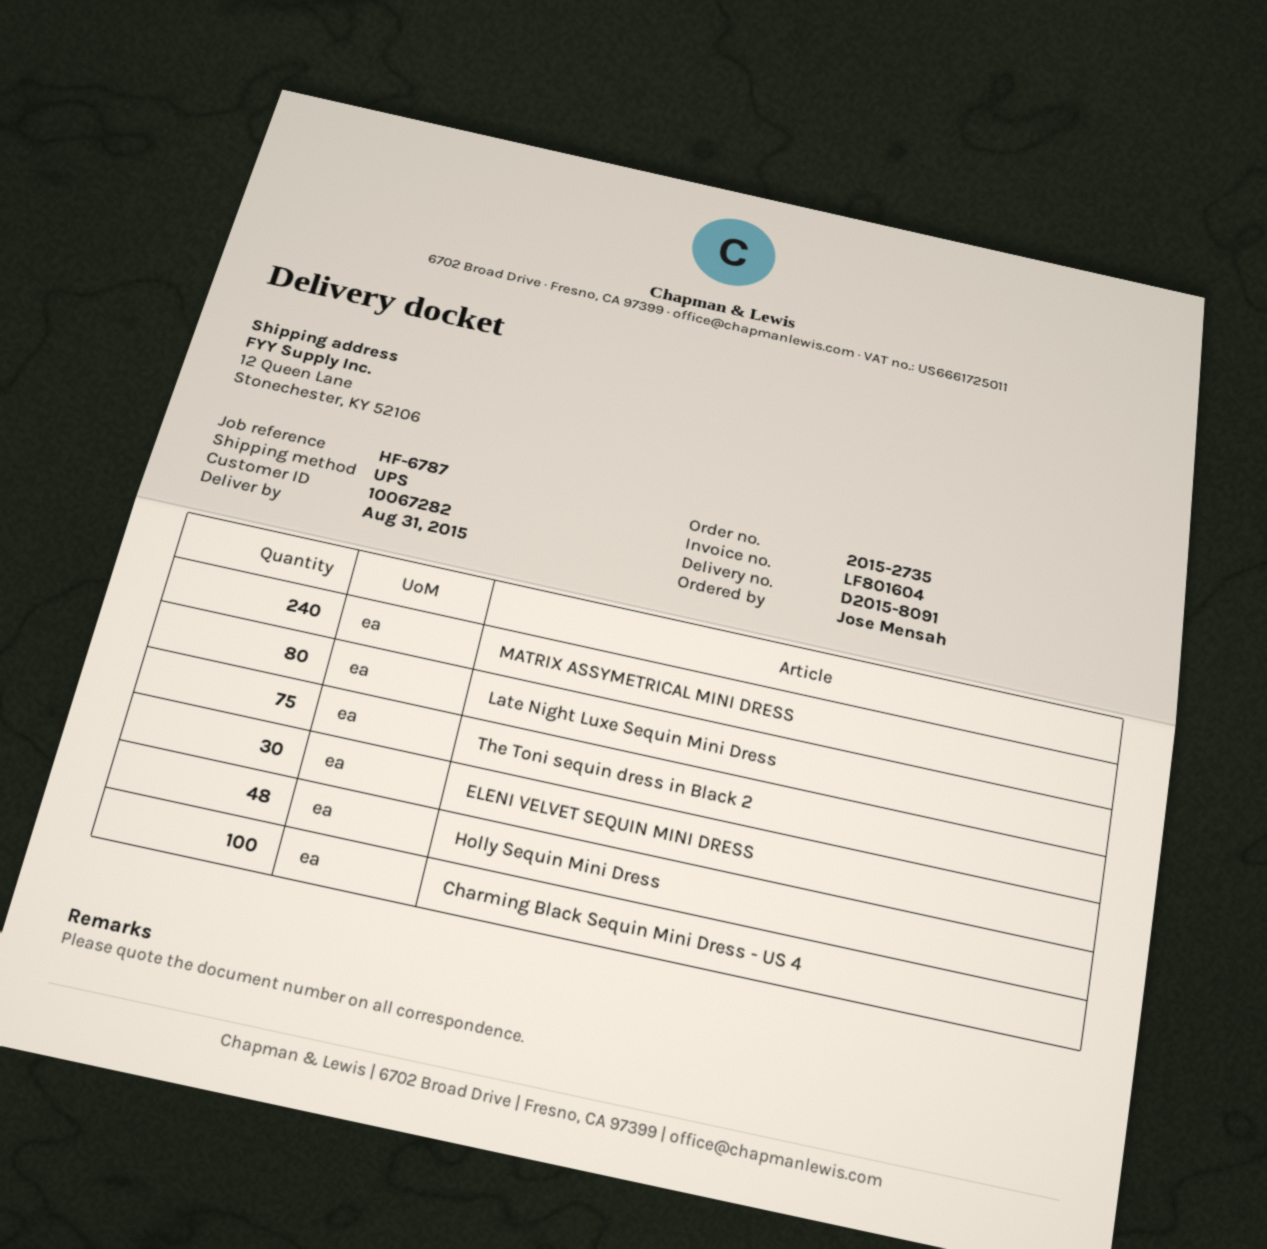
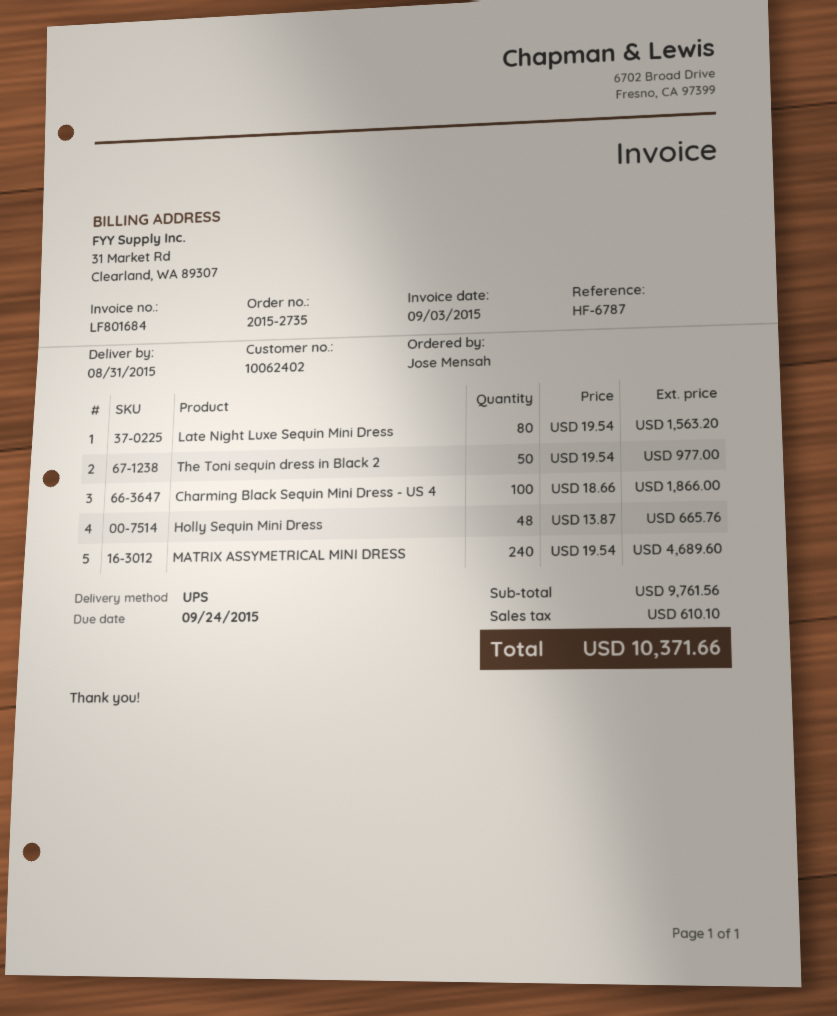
invoice number: LF801604 -> LF801684
customer number: 10067282 -> 10062402
The Toni sequin dress in Black 2: 75 -> 50
ELENI VELVET SEQUIN MINI DRESS: 30 -> none

